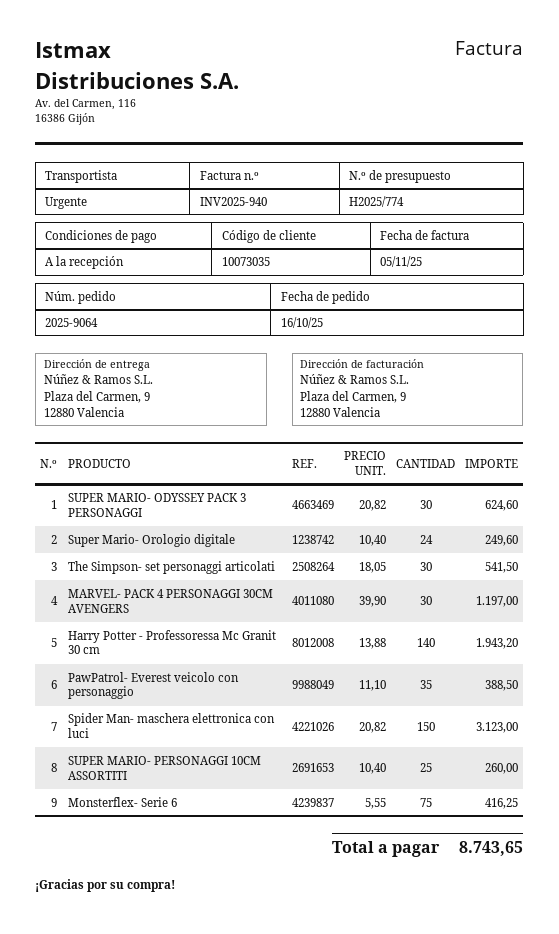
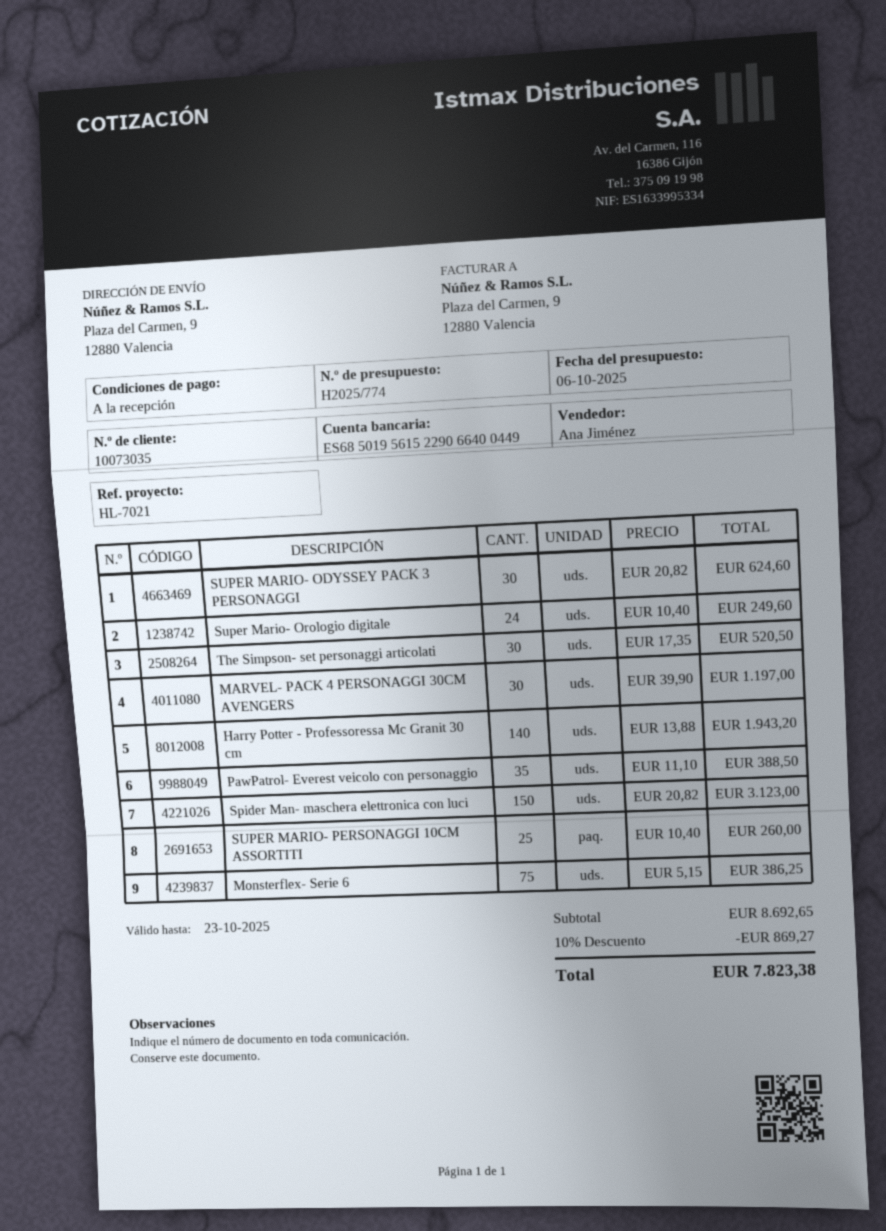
The Simpson- set personaggi articolati: 30 x 18.05 = 541.50 -> 30 x 17.35 = 520.50
Monsterflex- Serie 6: 75 x 5.55 = 416.25 -> 75 x 5.15 = 386.25
discount: none -> 10% = 869.27
total: 8743.65 -> 7823.38

